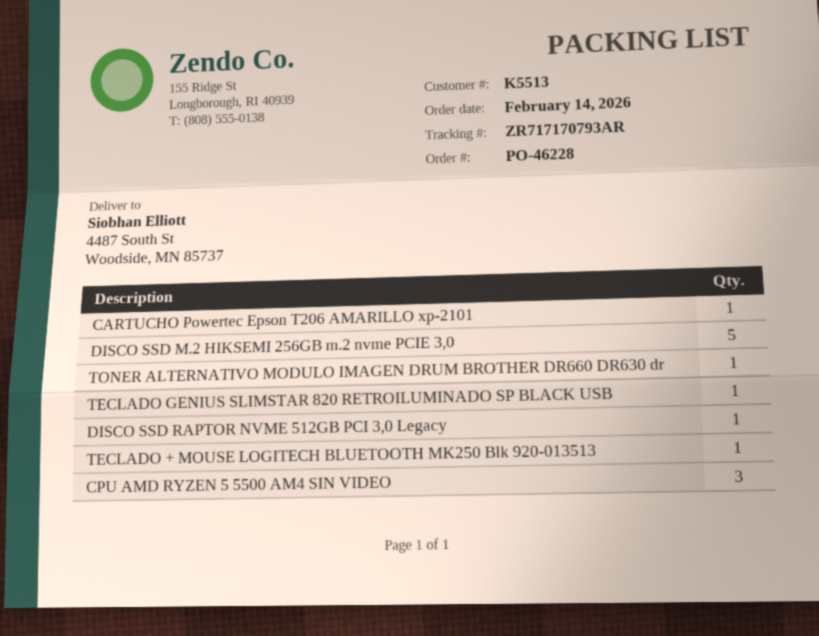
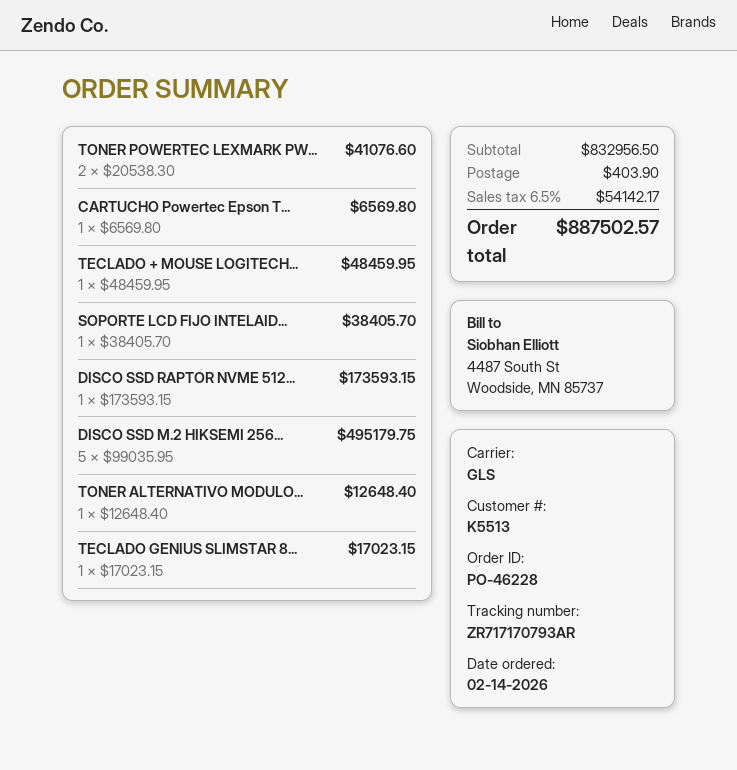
CPU AMD RYZEN 5 5500 AM4 SIN VIDEO: 3 -> none
TONER POWERTEC LEXMARK PW...: none -> 2
SOPORTE LCD FIJO INTELAID...: none -> 1

